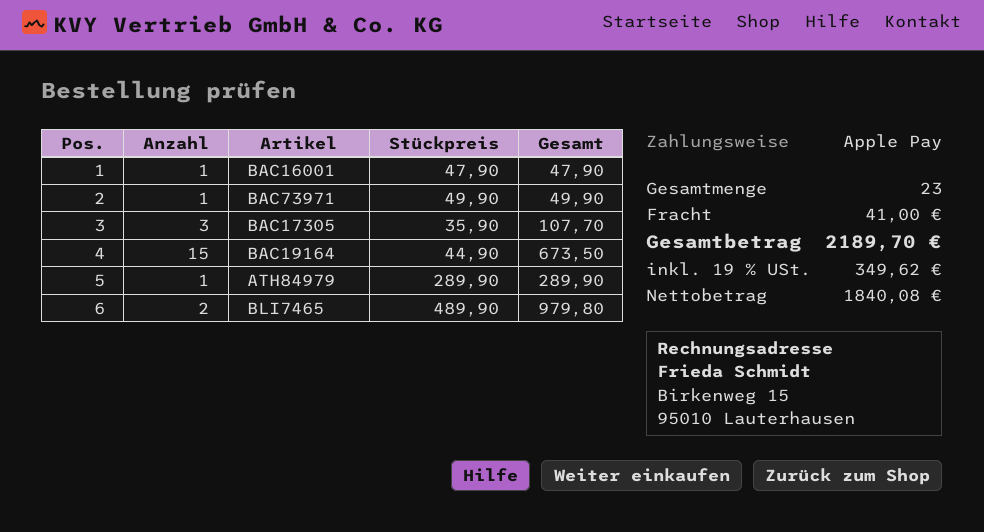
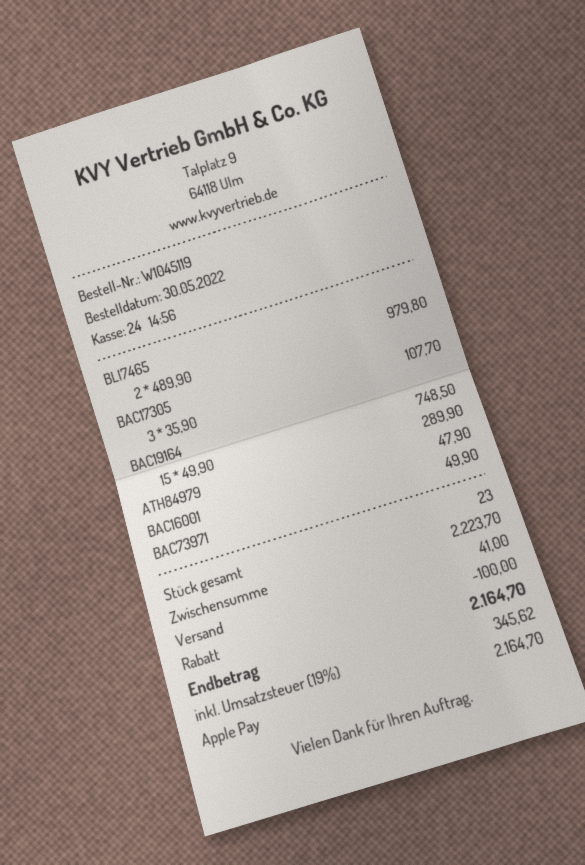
BAC19164: 15 x 44.90 = 673.50 -> 15 x 49.90 = 748.50
discount: none -> 100.00
tax: 19% = 349.62 -> 19% = 345.62
total: 2189.70 -> 2164.70

